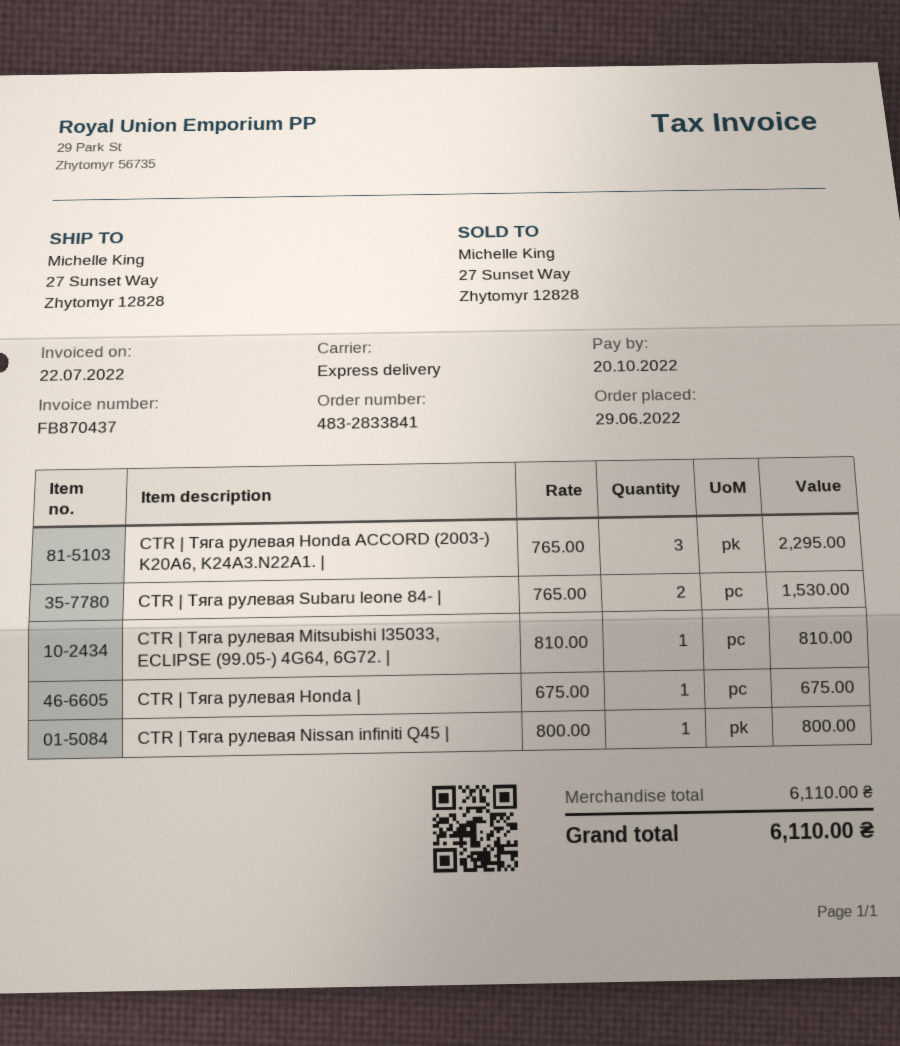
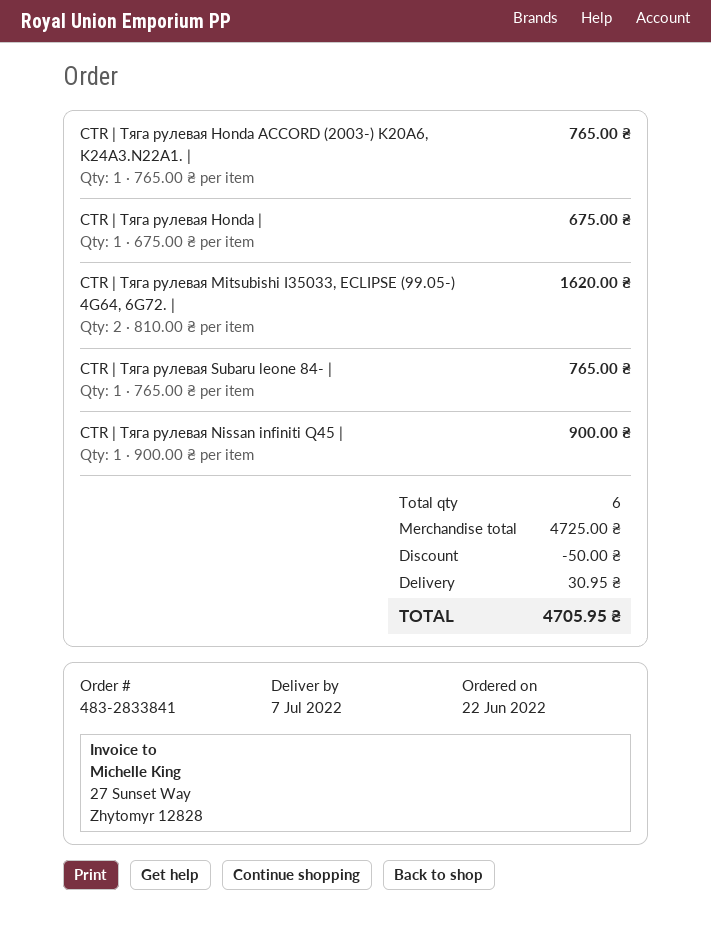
order date: 2022-06-29 -> 2022-06-22
CTR | Тяга рулевая Honda ACCORD (2003-) K20A6, K24A3.N22A1. |: 3 x 765.00 = 2295.00 -> 1 x 765.00 = 765.00
CTR | Тяга рулевая Subaru leone 84- |: 2 x 765.00 = 1530.00 -> 1 x 765.00 = 765.00
CTR | Тяга рулевая Mitsubishi I35033, ECLIPSE (99.05-) 4G64, 6G72. |: 1 x 810.00 = 810.00 -> 2 x 810.00 = 1620.00
CTR | Тяга рулевая Nissan infiniti Q45 |: 1 x 800.00 = 800.00 -> 1 x 900.00 = 900.00
subtotal: 6110.00 -> 4725.00
discount: none -> 50.00
shipping: none -> 30.95
total: 6110.00 -> 4705.95

